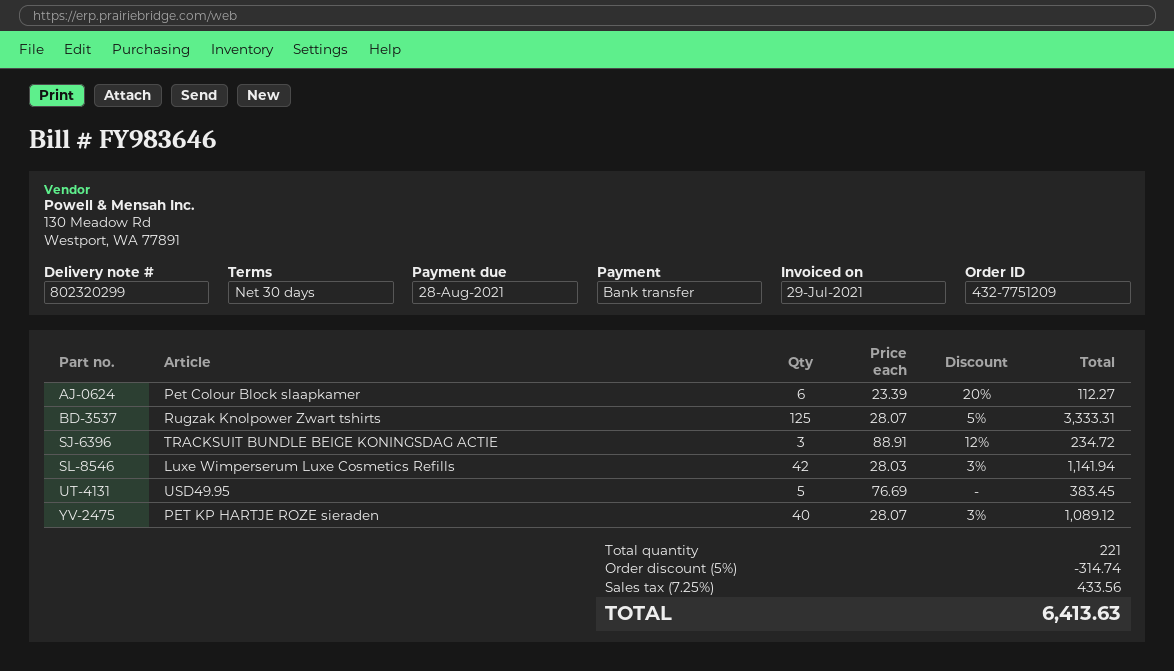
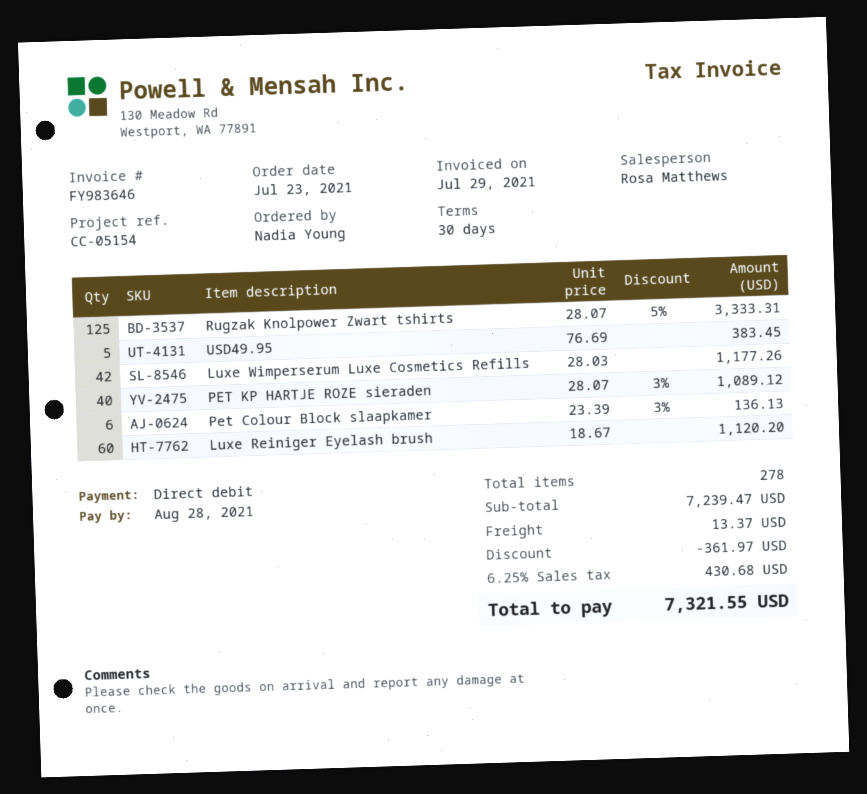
payment method: bank transfer -> direct debit
Pet Colour Block slaapkamer: 6 x 23.39 - 20% = 112.27 -> 6 x 23.39 - 3% = 136.13
TRACKSUIT BUNDLE BEIGE KONINGSDAG ACTIE: 3 x 88.91 - 12% = 234.72 -> none
Luxe Wimperserum Luxe Cosmetics Refills: 42 x 28.03 - 3% = 1141.94 -> 42 x 28.03 = 1177.26
Luxe Reiniger Eyelash brush: none -> 60 x 18.67 = 1120.20
total quantity: 221 -> 278
discount: 314.74 -> 361.97
shipping: none -> 13.37
tax: 7.25% = 433.56 -> 6.25% = 430.68
total: 6413.63 -> 7321.55

